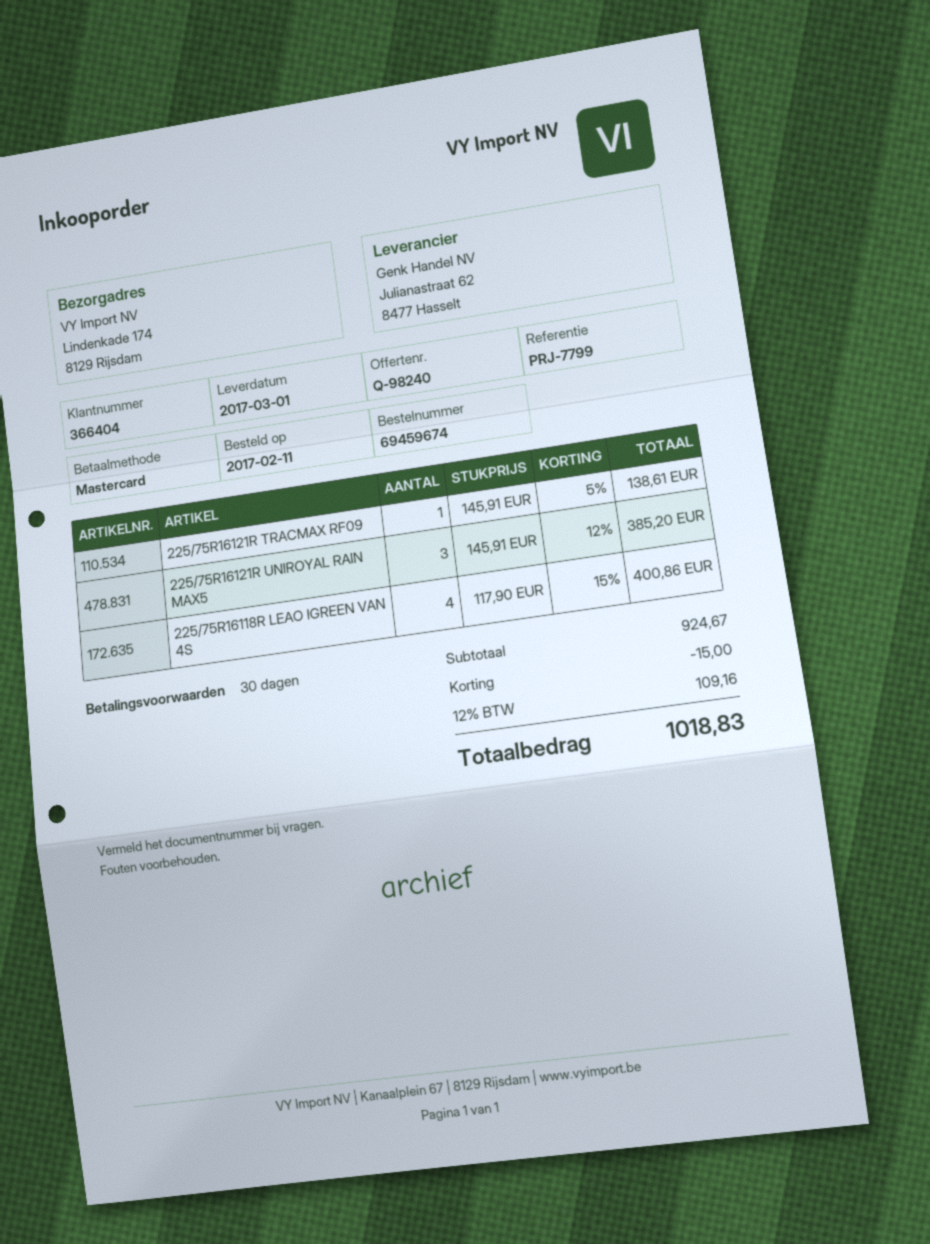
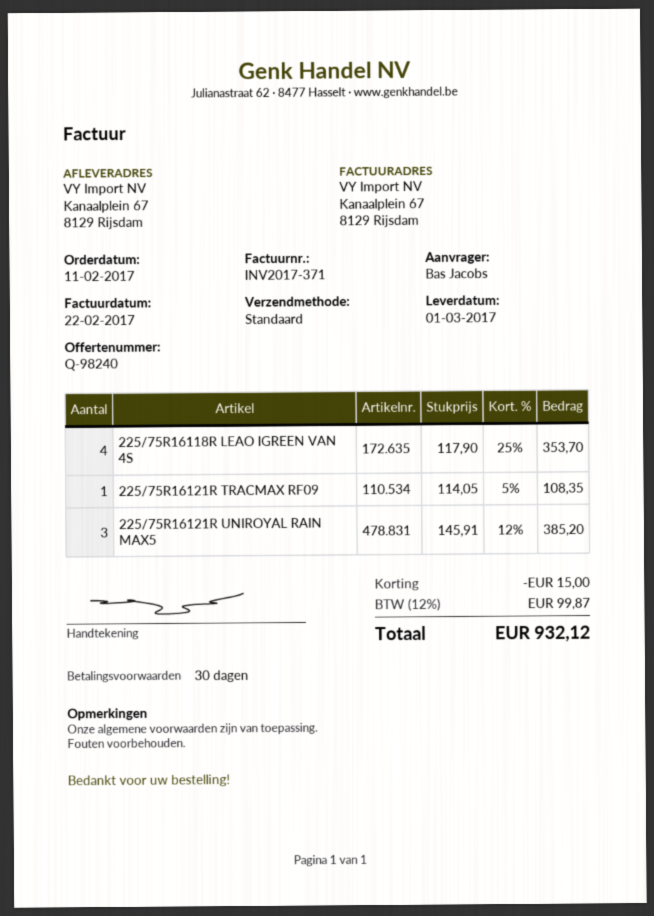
ship to: Lindenkade 174, 8129 Rijsdam -> Kanaalplein 67, 8129 Rijsdam
225/75R16121R TRACMAX RF09: 1 x 145.91 - 5% = 138.61 -> 1 x 114.05 - 5% = 108.35
225/75R16118R LEAO IGREEN VAN 4S: 4 x 117.90 - 15% = 400.86 -> 4 x 117.90 - 25% = 353.70
tax: 12% = 109.16 -> 12% = 99.87
total: 1018.83 -> 932.12

